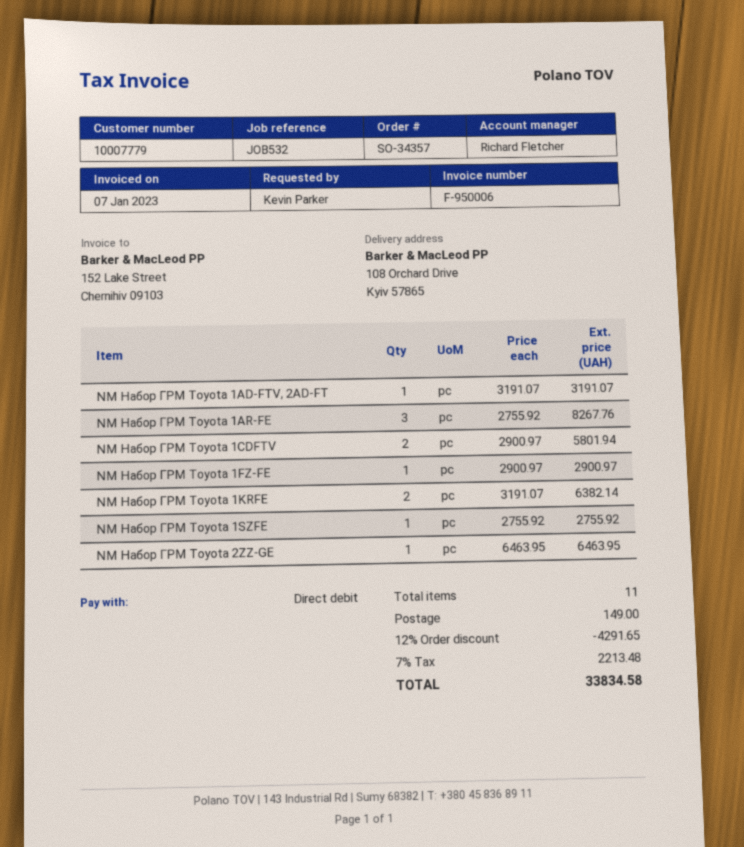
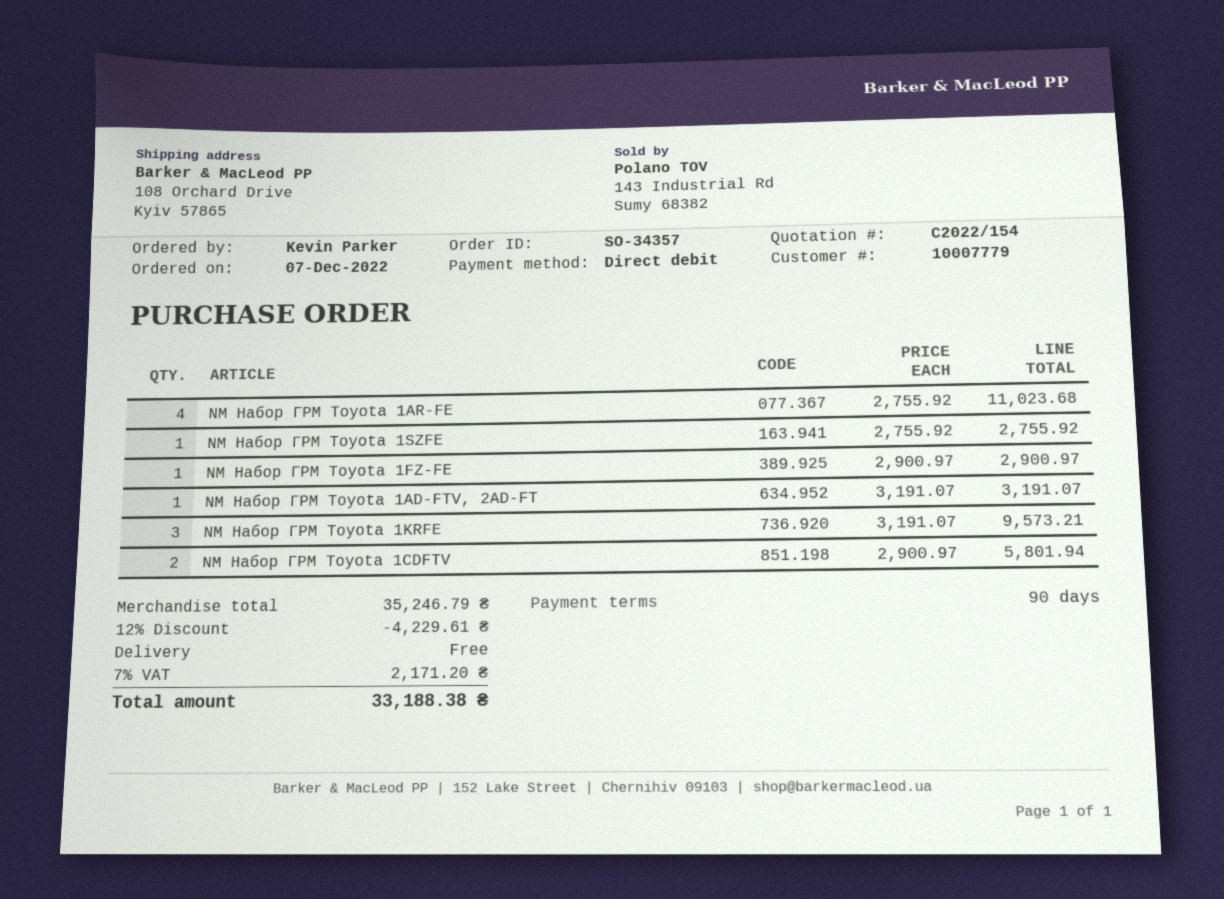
NM Набор ГРМ Toyota 1AR-FE: 3 x 2755.92 = 8267.76 -> 4 x 2755.92 = 11023.68
NM Набор ГРМ Toyota 1KRFE: 2 x 3191.07 = 6382.14 -> 3 x 3191.07 = 9573.21
NM Набор ГРМ Toyota 2ZZ-GE: 1 x 6463.95 = 6463.95 -> none
discount: 12% = 4291.65 -> 12% = 4229.61
shipping: 149.00 -> 0.00
tax: 7% = 2213.48 -> 7% = 2171.20
total: 33834.58 -> 33188.38

